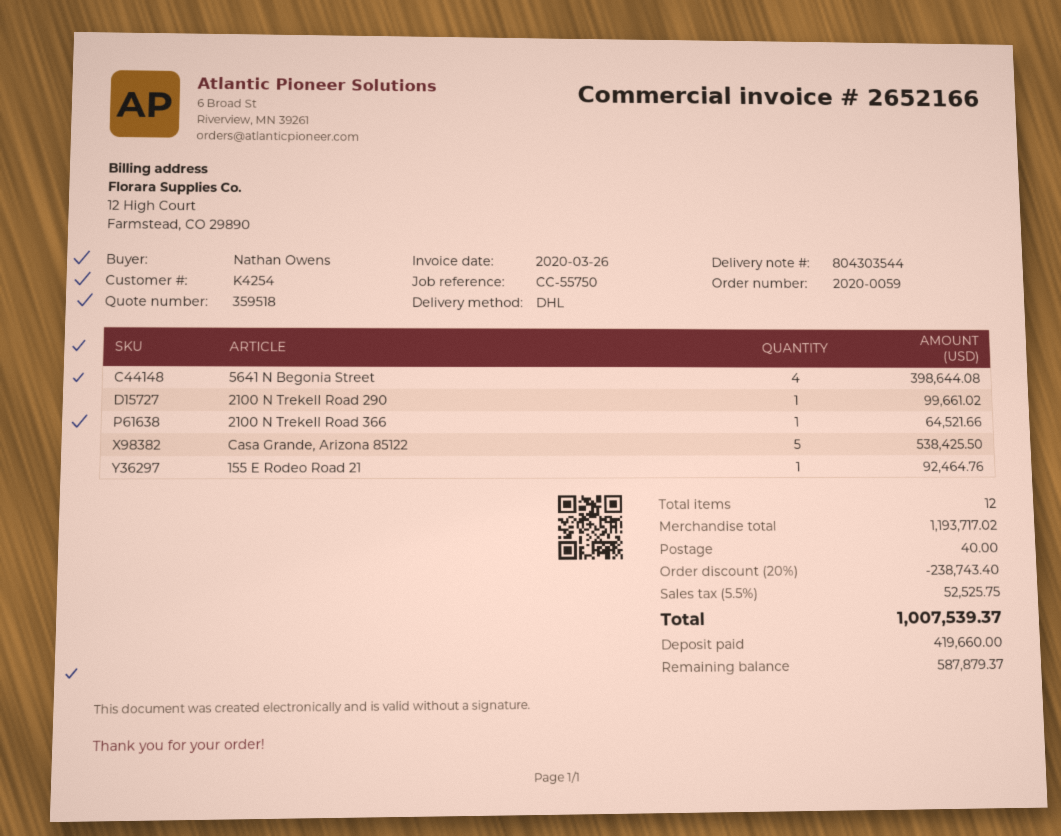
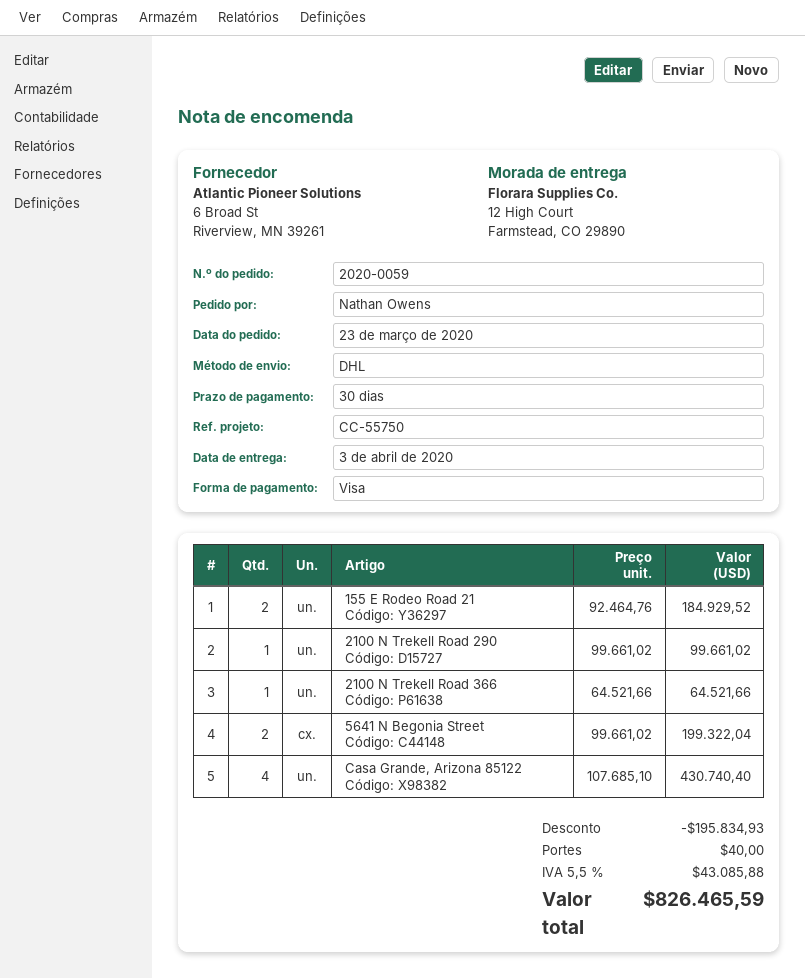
5641 N Begonia Street: 4 for 398644.08 -> 2 for 199322.04
Casa Grande, Arizona 85122: 5 for 538425.50 -> 4 for 430740.40
155 E Rodeo Road 21: 1 for 92464.76 -> 2 for 184929.52
discount: 238743.40 -> 195834.93
tax: 5.5% = 52525.75 -> 5.5% = 43085.88
total: 1007539.37 -> 826465.59

